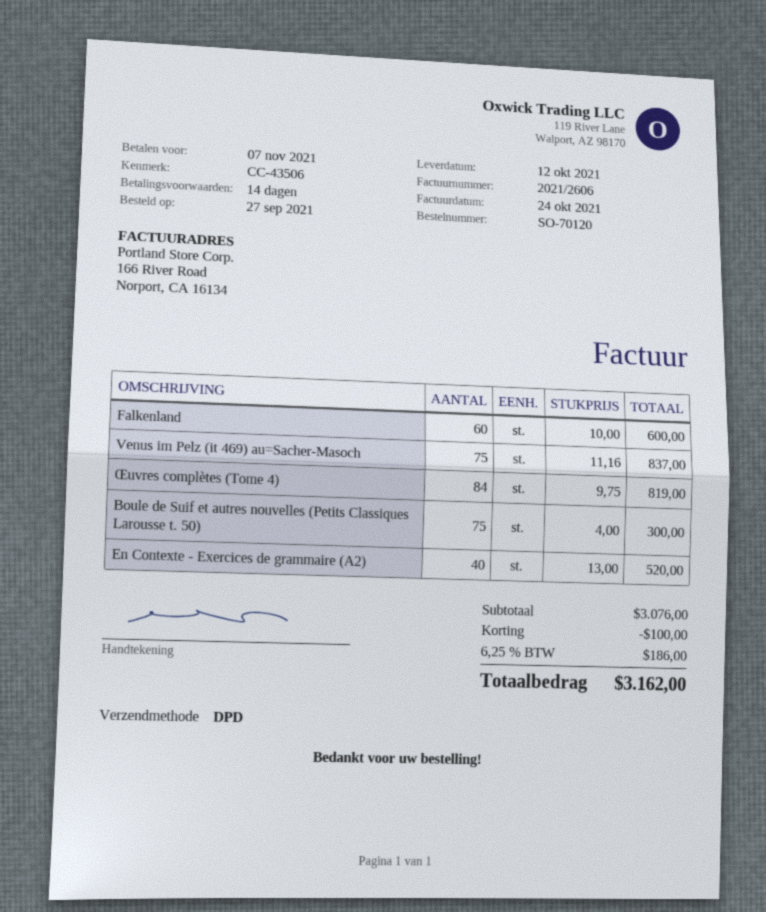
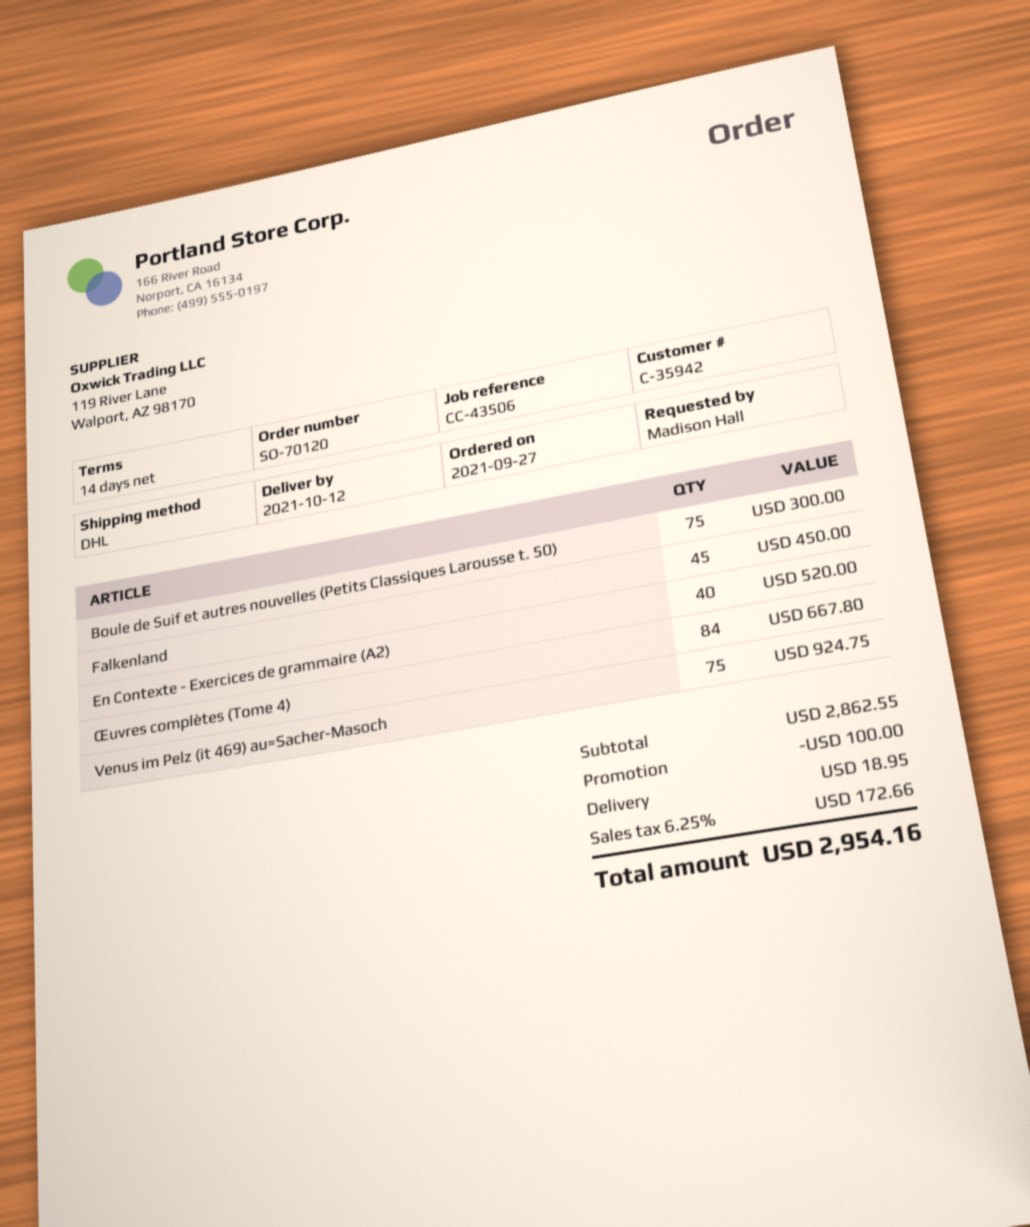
shipping method: DPD -> DHL
Falkenland: 60 for 600.00 -> 45 for 450.00
Venus im Pelz (it 469) au=Sacher-Masoch: 75 for 837.00 -> 75 for 924.75
Œuvres complètes (Tome 4): 84 for 819.00 -> 84 for 667.80
subtotal: 3076.00 -> 2862.55
shipping: none -> 18.95
tax: 6.25% = 186.00 -> 6.25% = 172.66
total: 3162.00 -> 2954.16

